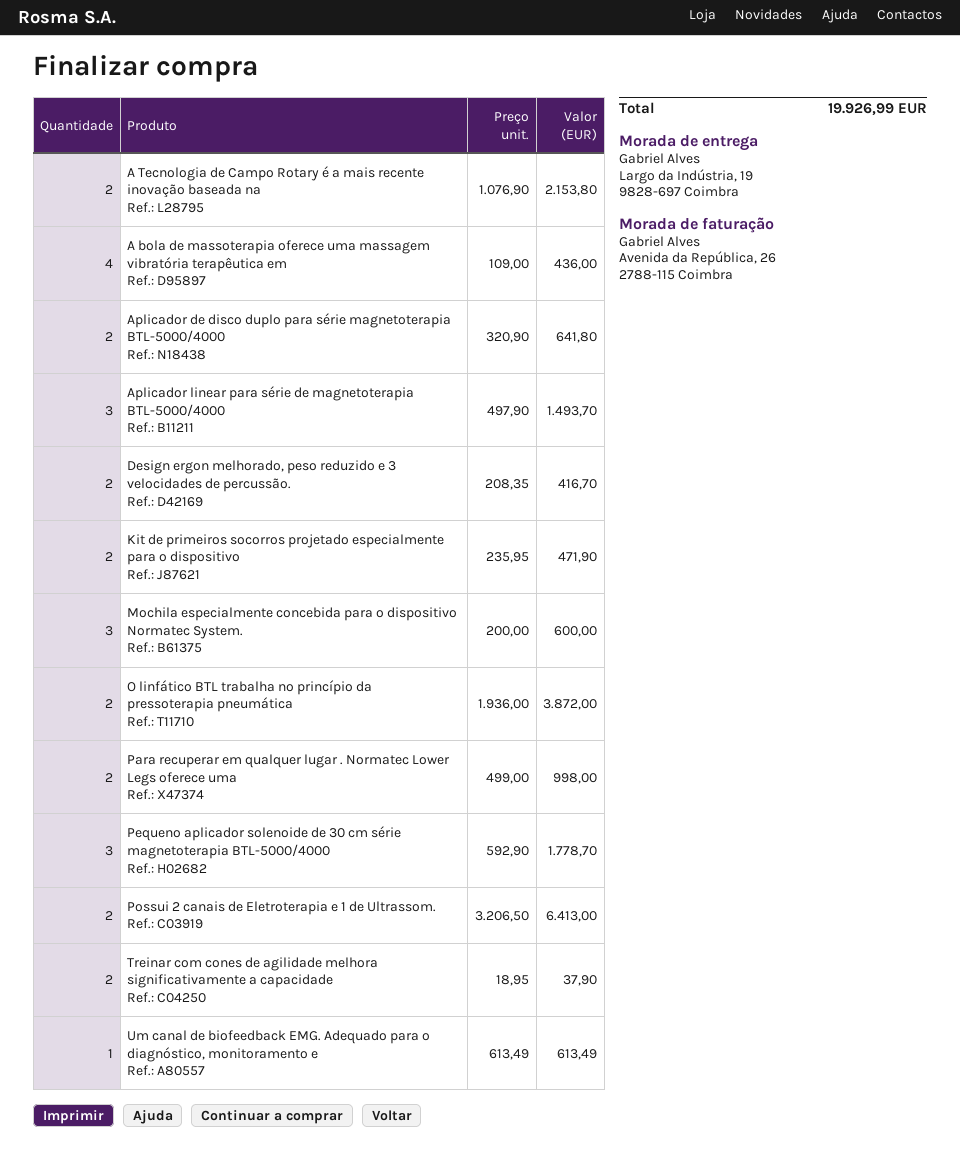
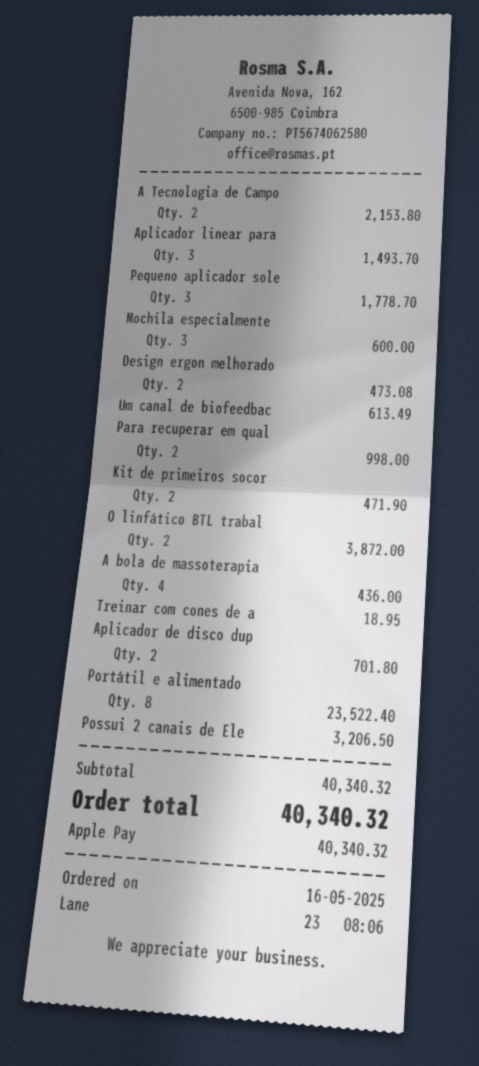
Aplicador de disco duplo para série magnetoterapia BTL-5000/4000: 2 for 641.80 -> 2 for 701.80
Design ergon melhorado, peso reduzido e 3 velocidades de percussão.: 2 for 416.70 -> 2 for 473.08
Possui 2 canais de Eletroterapia e 1 de Ultrassom.: 2 for 6413.00 -> 1 for 3206.50
Treinar com cones de agilidade melhora significativamente a capacidade: 2 for 37.90 -> 1 for 18.95
Portátil e alimentado: none -> 8 for 23522.40
total: 19926.99 -> 40340.32

